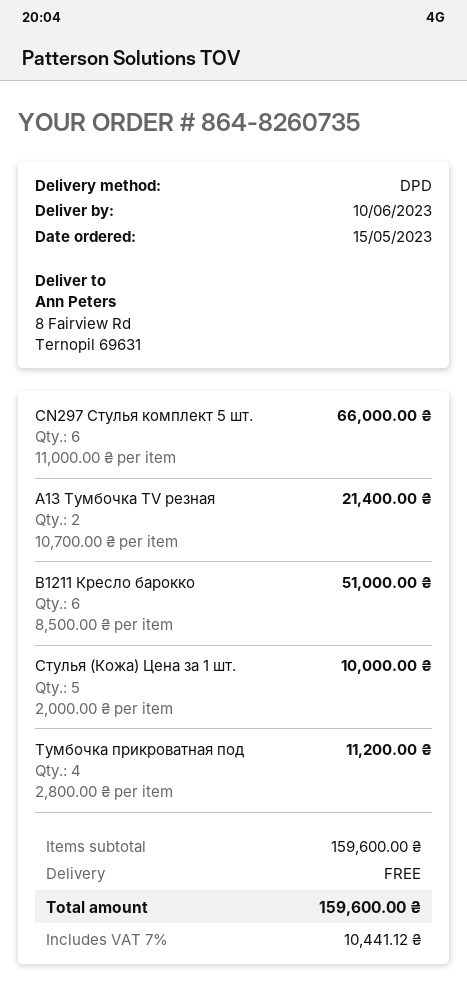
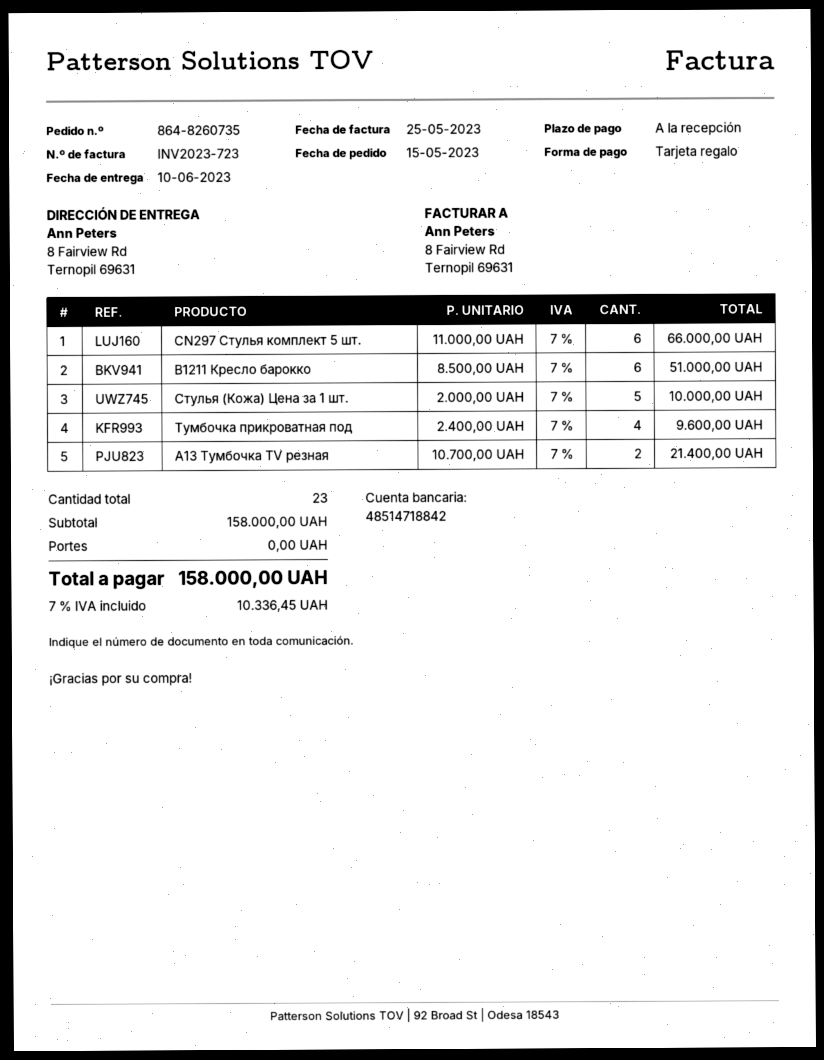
Тумбочка прикроватная под: 4 x 2800.00 = 11200.00 -> 4 x 2400.00 = 9600.00
subtotal: 159600.00 -> 158000.00
tax: 7% = 10441.12 -> 7% = 10336.45
total: 159600.00 -> 158000.00

